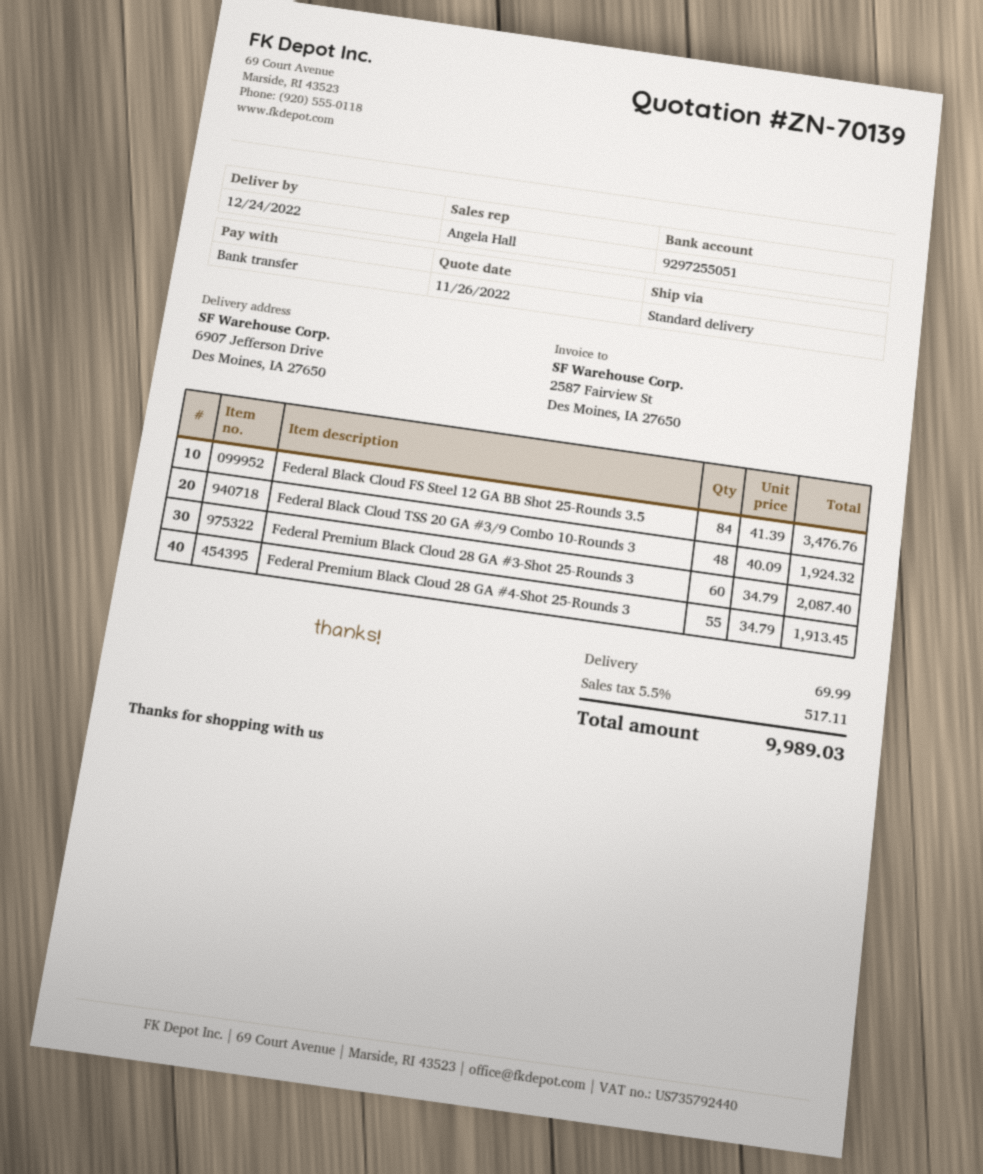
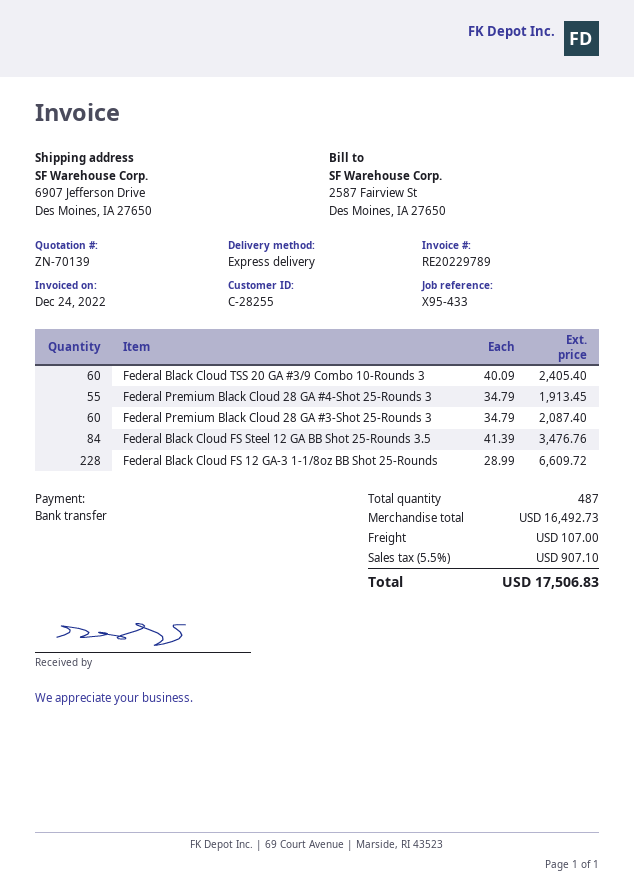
shipping method: standard -> express
Federal Black Cloud TSS 20 GA #3/9 Combo 10-Rounds 3: 48 x 40.09 = 1924.32 -> 60 x 40.09 = 2405.40
Federal Black Cloud FS 12 GA-3 1-1/8oz BB Shot 25-Rounds: none -> 228 x 28.99 = 6609.72
shipping: 69.99 -> 107.00
tax: 5.5% = 517.11 -> 5.5% = 907.10
total: 9989.03 -> 17506.83

